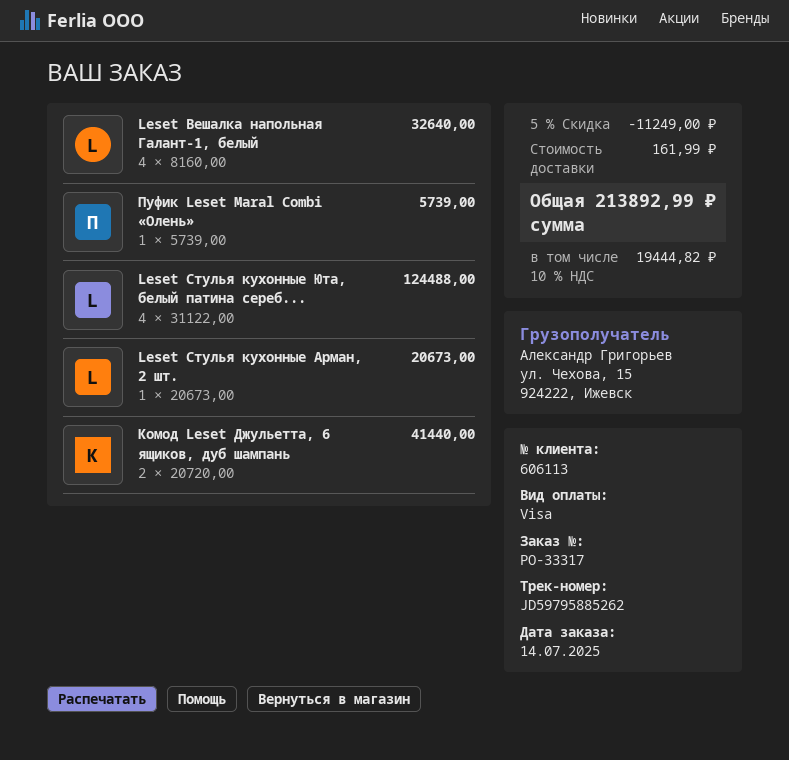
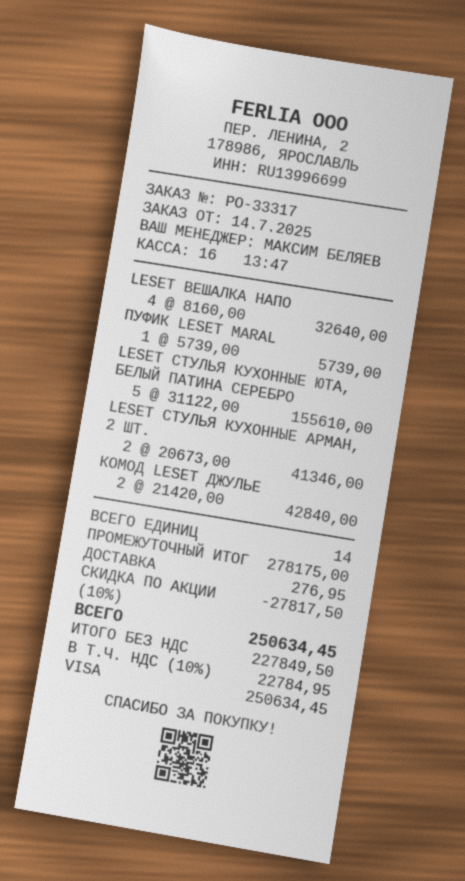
Leset Стулья кухонные Юта, белый патина сереб...: 4 x 31122.00 = 124488.00 -> 5 x 31122.00 = 155610.00
Leset Стулья кухонные Арман, 2 шт.: 1 x 20673.00 = 20673.00 -> 2 x 20673.00 = 41346.00
Комод Leset Джульетта, 6 ящиков, дуб шампань: 2 x 20720.00 = 41440.00 -> 2 x 21420.00 = 42840.00
discount: 5% = 11249.00 -> 10% = 27817.50
shipping: 161.99 -> 276.95
tax: 10% = 19444.82 -> 10% = 22784.95
total: 213892.99 -> 250634.45

